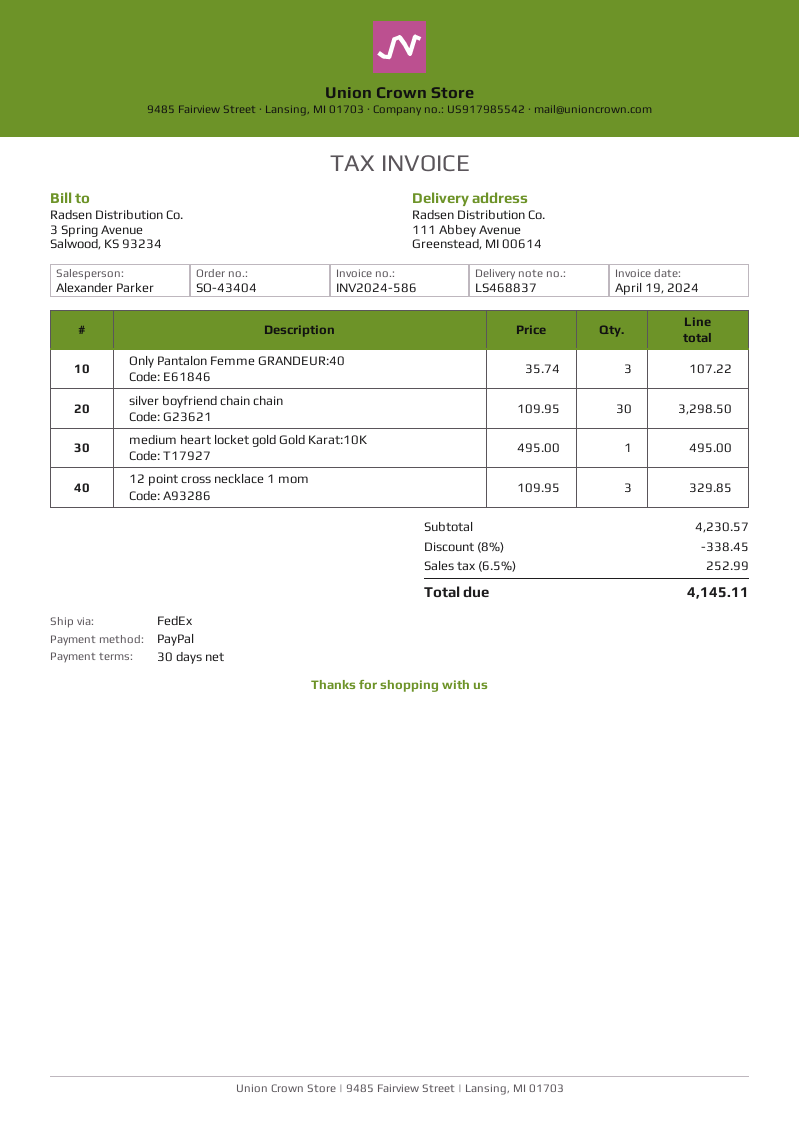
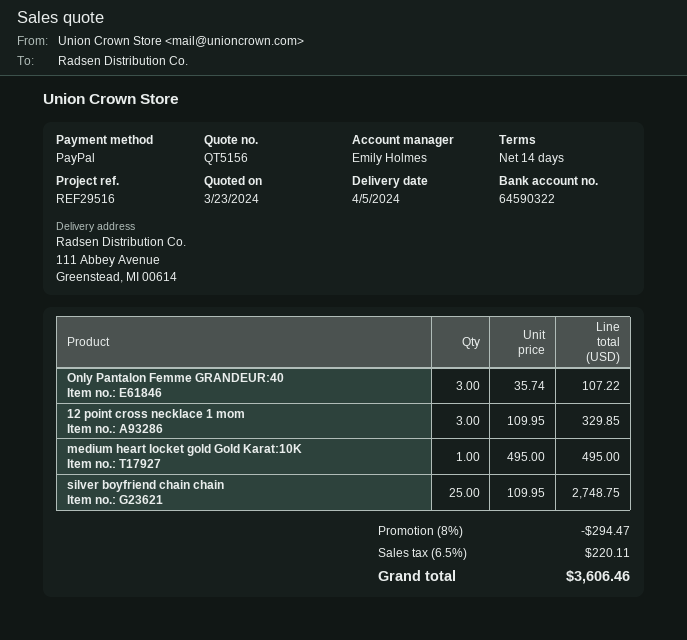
payment terms: 30 days -> 14 days
sales rep: Alexander Parker -> Emily Holmes
silver boyfriend chain chain: 30 x 109.95 = 3298.50 -> 25 x 109.95 = 2748.75
discount: 8% = 338.45 -> 8% = 294.47
tax: 6.5% = 252.99 -> 6.5% = 220.11
total: 4145.11 -> 3606.46

